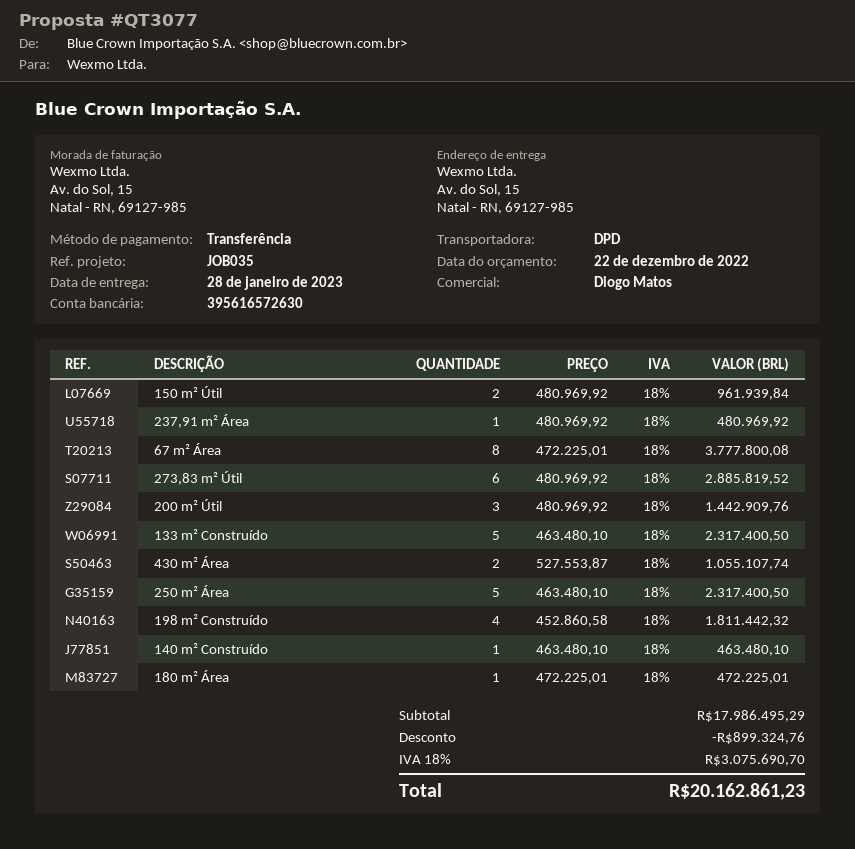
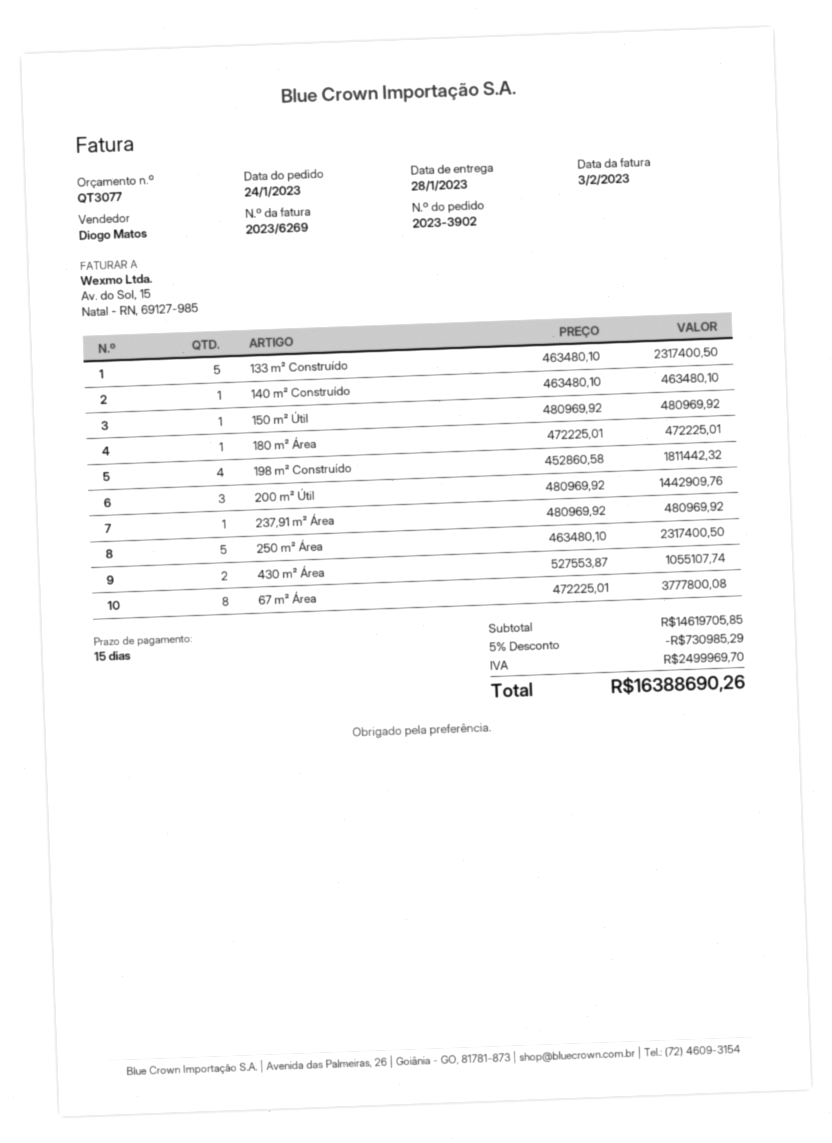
150 m² Útil: 2 x 480969.92 = 961939.84 -> 1 x 480969.92 = 480969.92
273,83 m² Útil: 6 x 480969.92 = 2885819.52 -> none
subtotal: 17986495.29 -> 14619705.85
discount: 899324.76 -> 730985.29
tax: 3075690.70 -> 2499969.70
total: 20162861.23 -> 16388690.26

